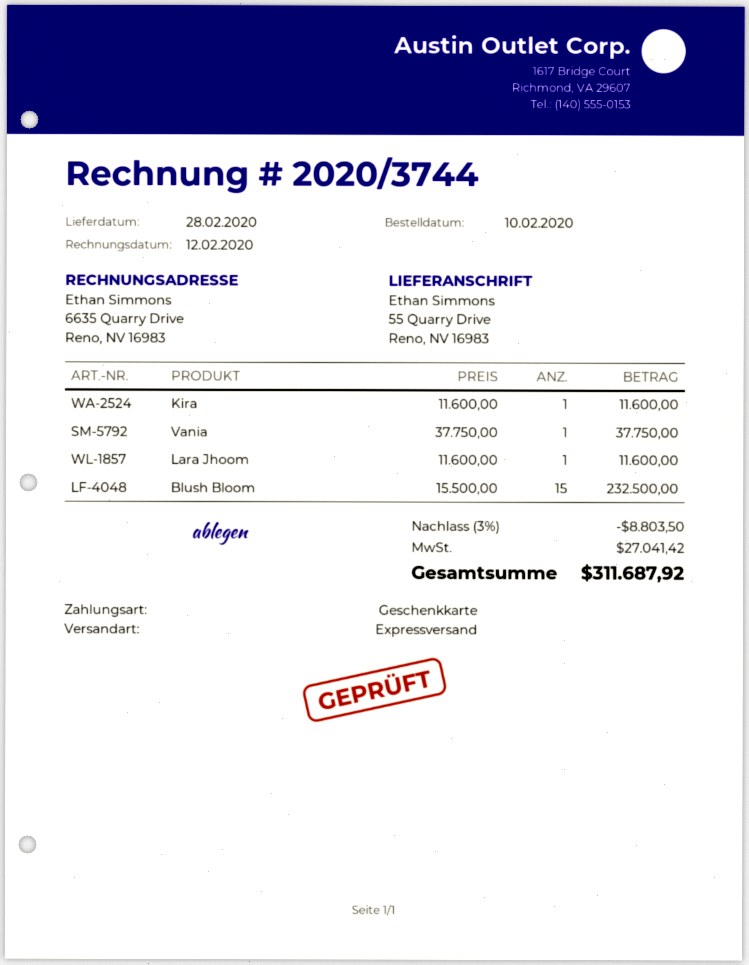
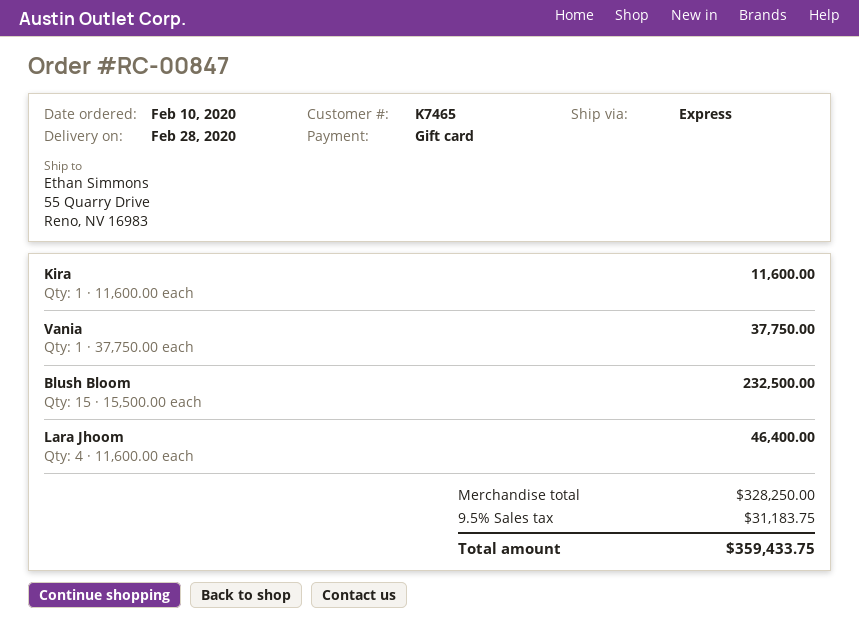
Lara Jhoom: 1 x 11600.00 = 11600.00 -> 4 x 11600.00 = 46400.00
discount: 3% = 8803.50 -> none
tax: 27041.42 -> 31183.75
total: 311687.92 -> 359433.75

